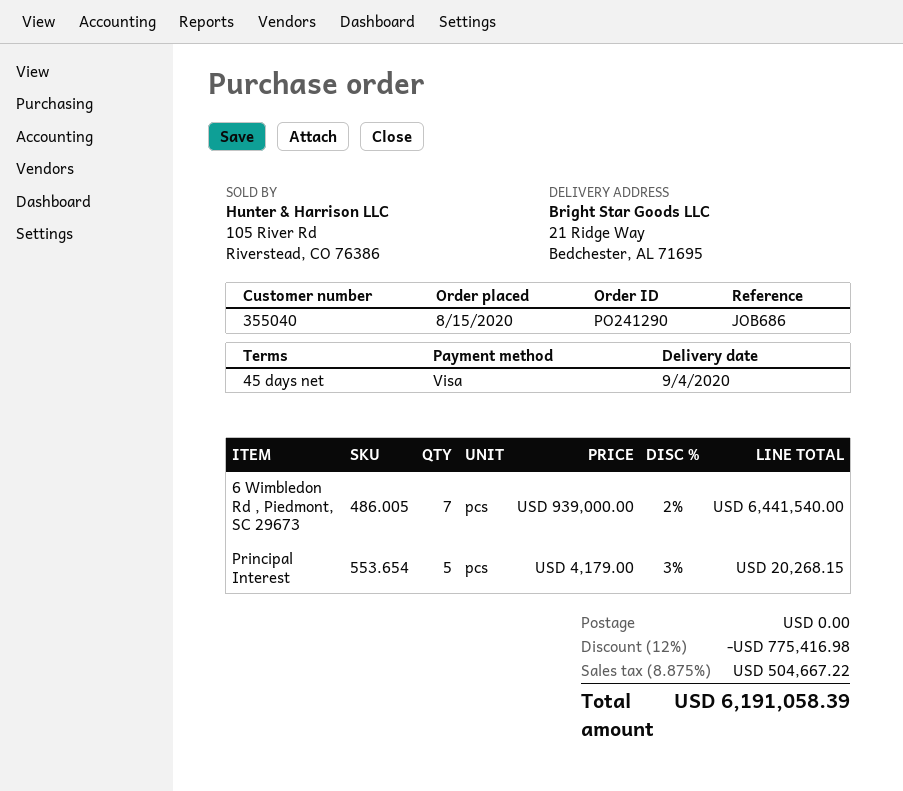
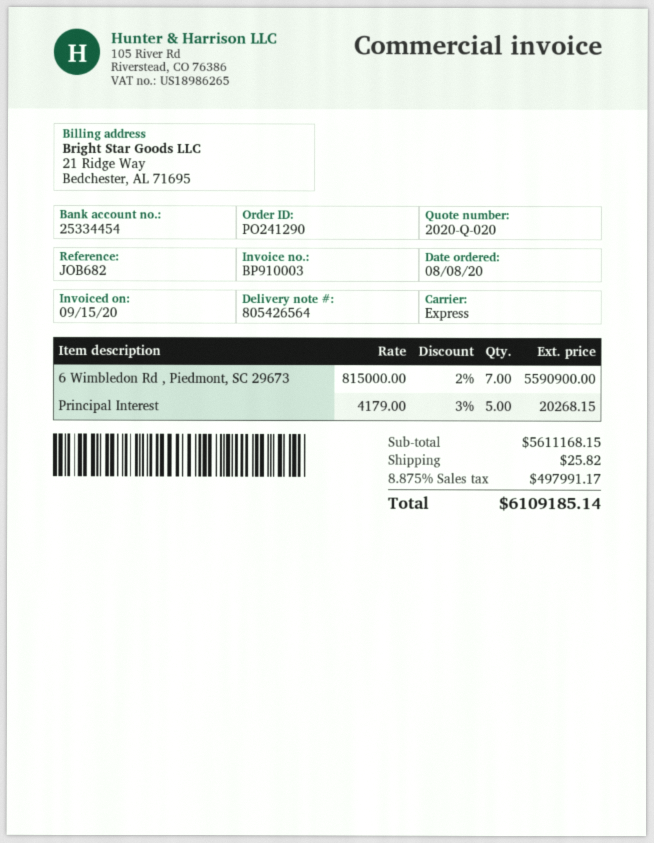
order date: 2020-08-15 -> 2020-08-08
reference: JOB686 -> JOB682
6 Wimbledon Rd , Piedmont, SC 29673: 7 x 939000.00 - 2% = 6441540.00 -> 7 x 815000.00 - 2% = 5590900.00
discount: 12% = 775416.98 -> none
shipping: 0.00 -> 25.82
tax: 8.875% = 504667.22 -> 8.875% = 497991.17
total: 6191058.39 -> 6109185.14

